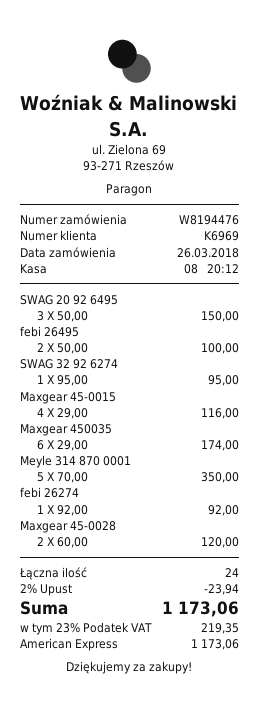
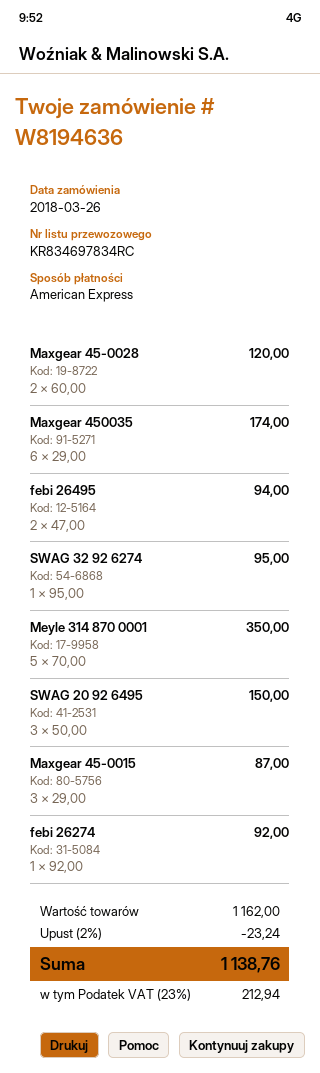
order number: W8194476 -> W8194636
febi 26495: 2 x 50.00 = 100.00 -> 2 x 47.00 = 94.00
Maxgear 45-0015: 4 x 29.00 = 116.00 -> 3 x 29.00 = 87.00
discount: 2% = 23.94 -> 2% = 23.24
tax: 23% = 219.35 -> 23% = 212.94
total: 1173.06 -> 1138.76

